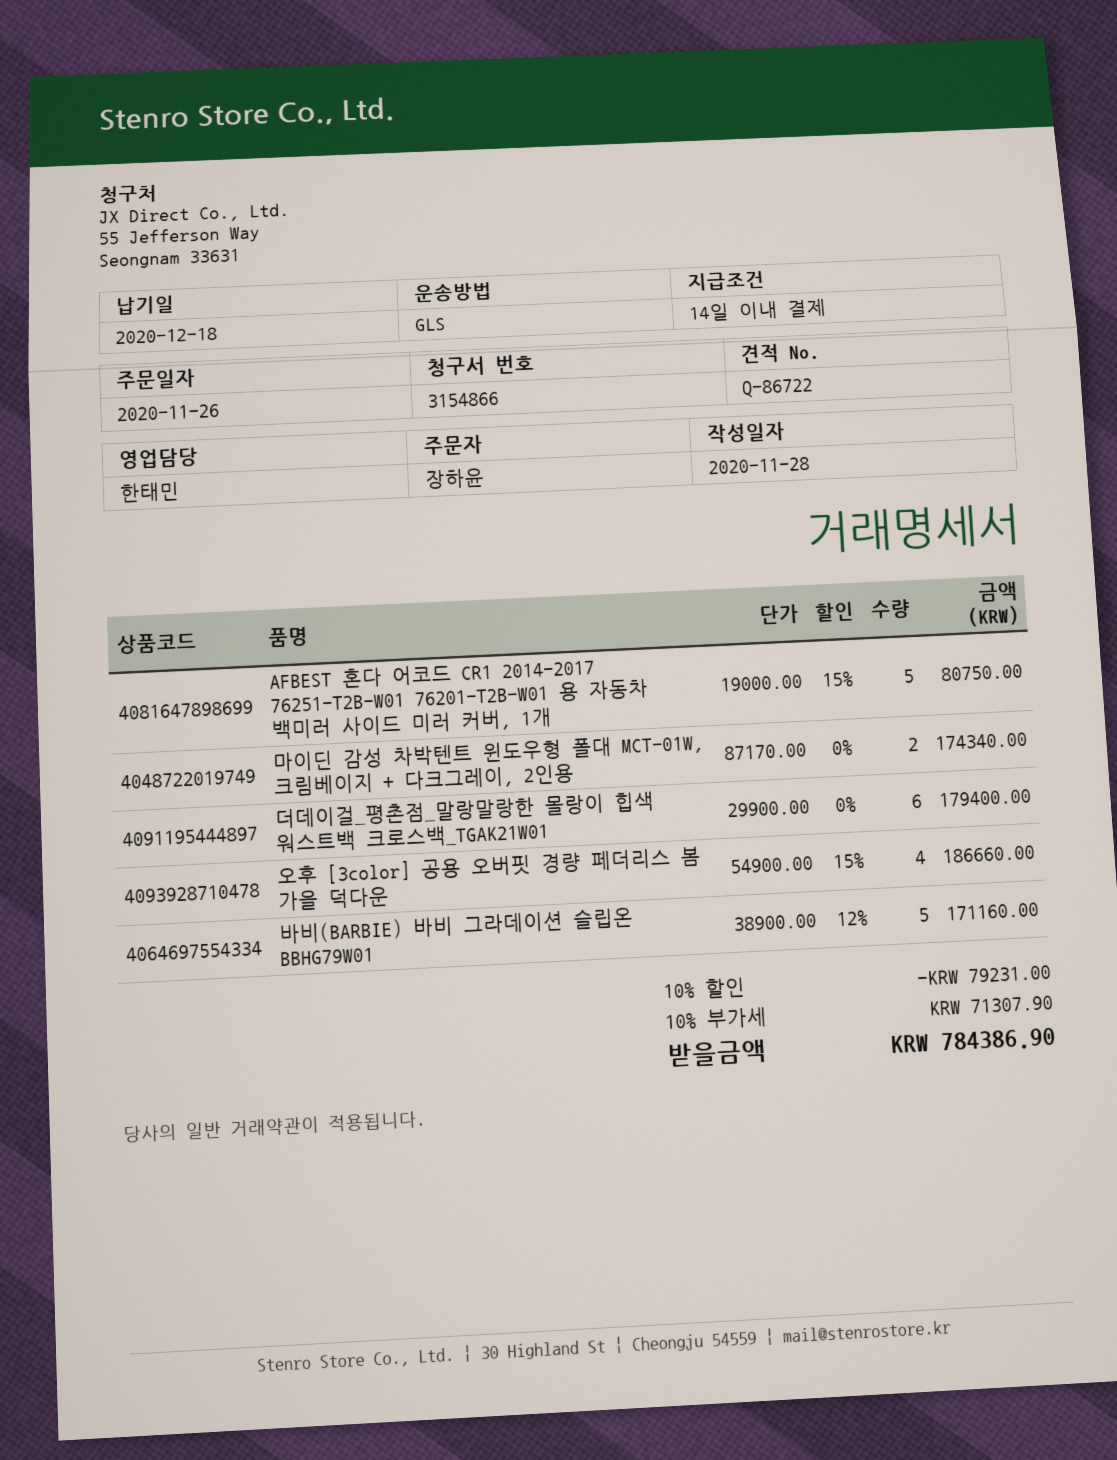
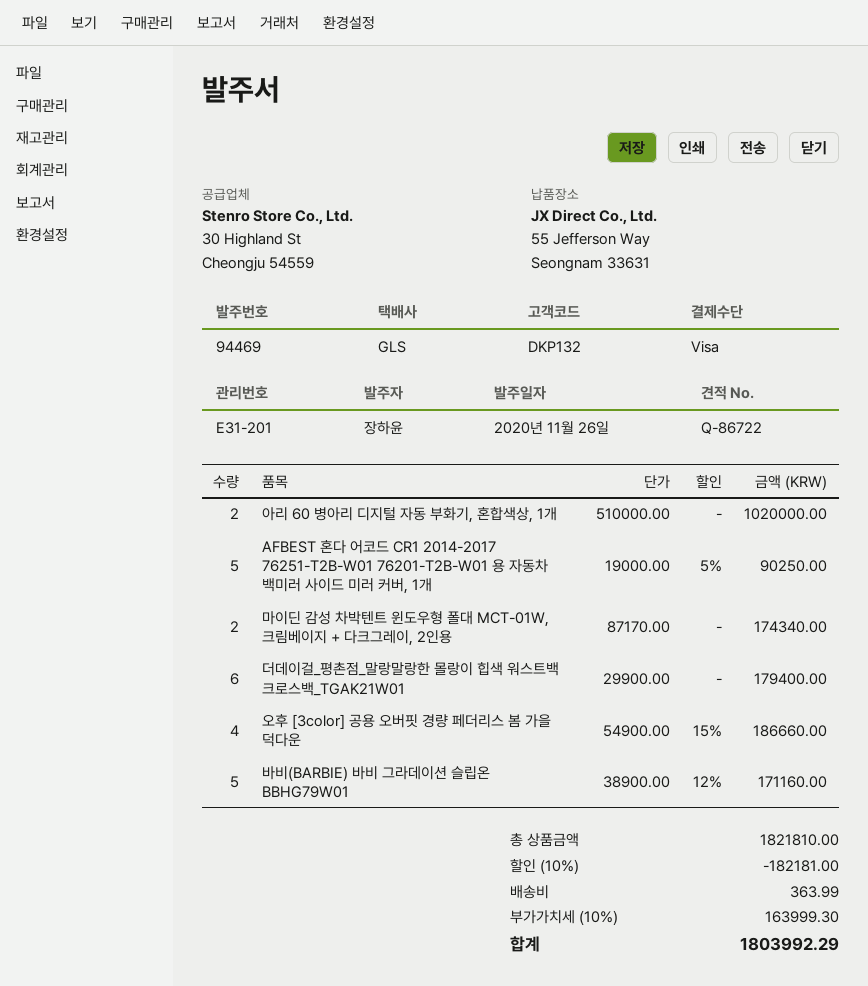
AFBEST 혼다 어코드 CR1 2014-2017 76251-T2B-W01 76201-T2B-W01 용 자동차 백미러 사이드 미러 커버, 1개: 5 x 19000.00 - 15% = 80750.00 -> 5 x 19000.00 - 5% = 90250.00
아리 60 병아리 디지털 자동 부화기, 혼합색상, 1개: none -> 2 x 510000.00 = 1020000.00
discount: 10% = 79231.00 -> 10% = 182181.00
shipping: none -> 363.99
tax: 10% = 71307.90 -> 10% = 163999.30
total: 784386.90 -> 1803992.29

